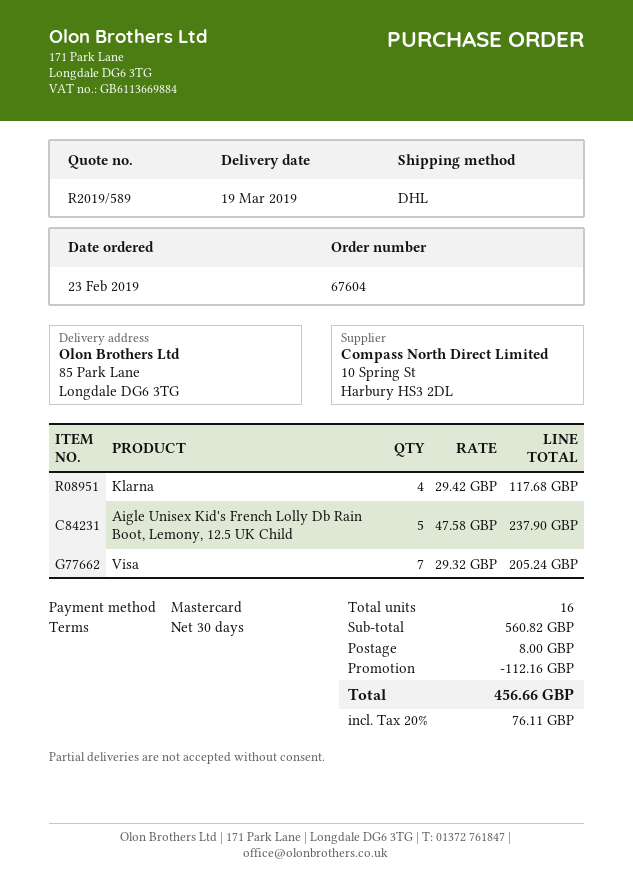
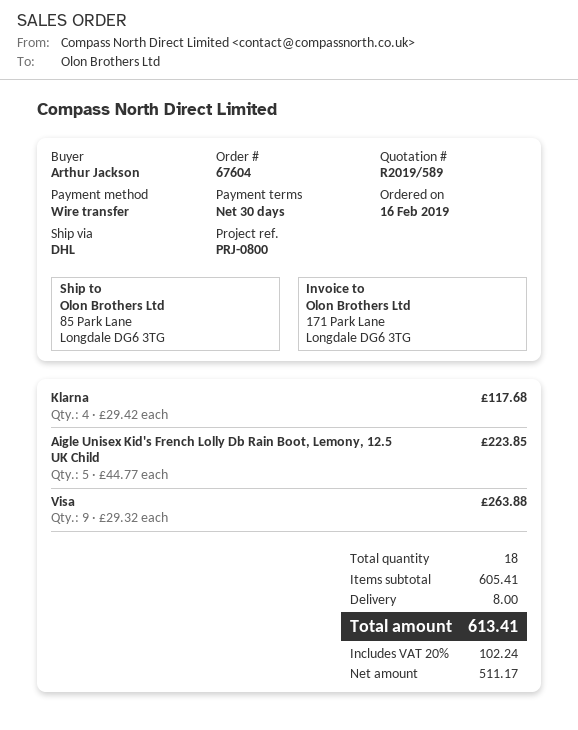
order date: 2019-02-23 -> 2019-02-16
payment method: Mastercard -> bank transfer
Aigle Unisex Kid's French Lolly Db Rain Boot, Lemony, 12.5 UK Child: 5 x 47.58 = 237.90 -> 5 x 44.77 = 223.85
Visa: 7 x 29.32 = 205.24 -> 9 x 29.32 = 263.88
total quantity: 16 -> 18
subtotal: 560.82 -> 605.41
discount: 112.16 -> none
tax: 20% = 76.11 -> 20% = 102.24
total: 456.66 -> 613.41

